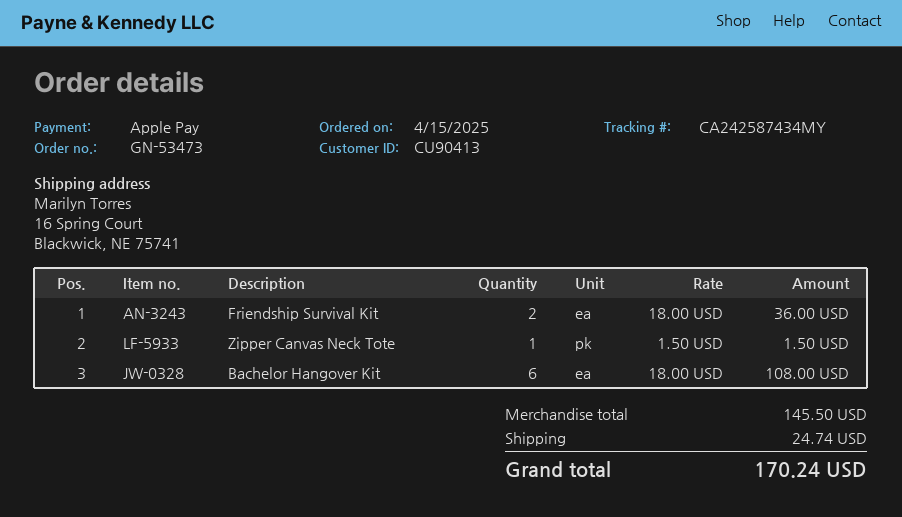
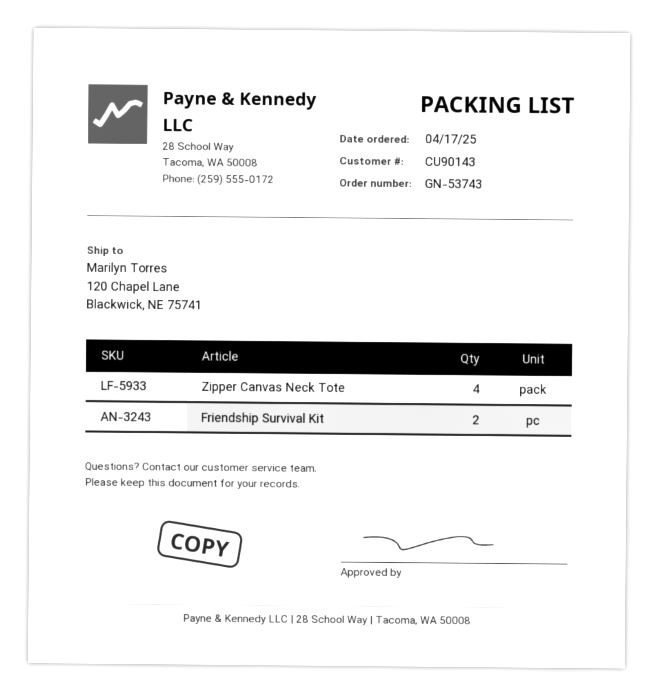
order number: GN-53473 -> GN-53743
order date: 2025-04-15 -> 2025-04-17
customer number: CU90413 -> CU90143
ship to: 16 Spring Court, Blackwick, NE 75741 -> 120 Chapel Lane, Blackwick, NE 75741
Zipper Canvas Neck Tote: 1 -> 4
Bachelor Hangover Kit: 6 -> none

